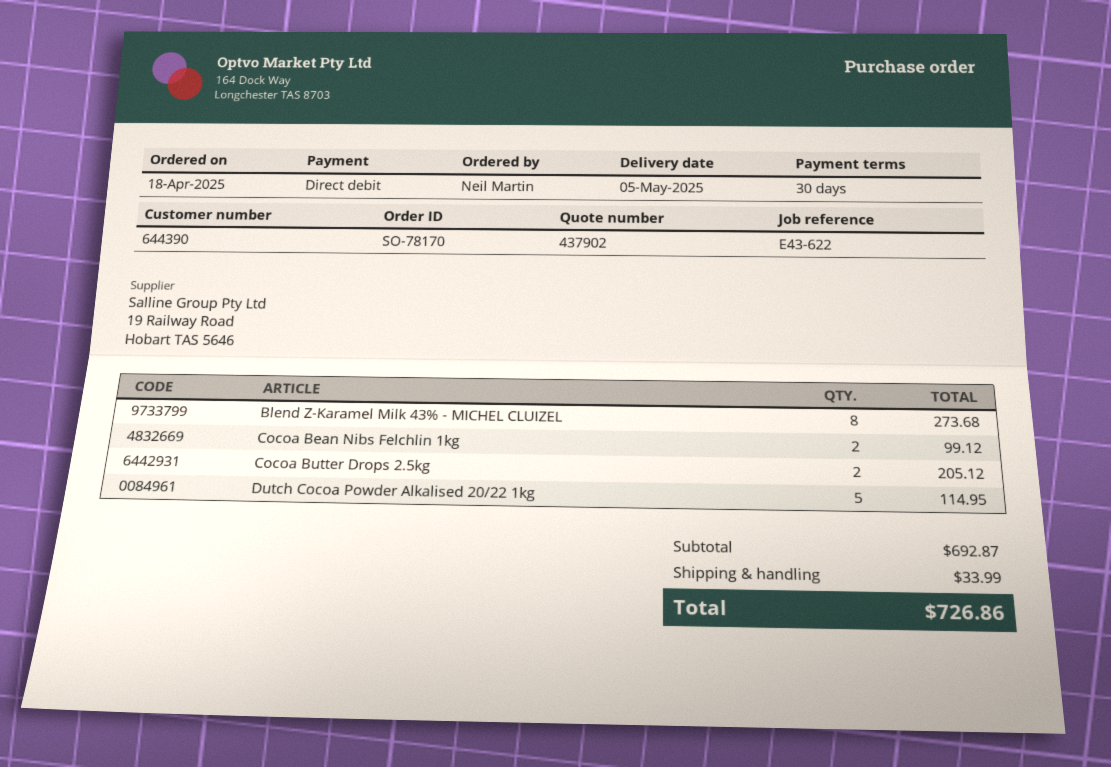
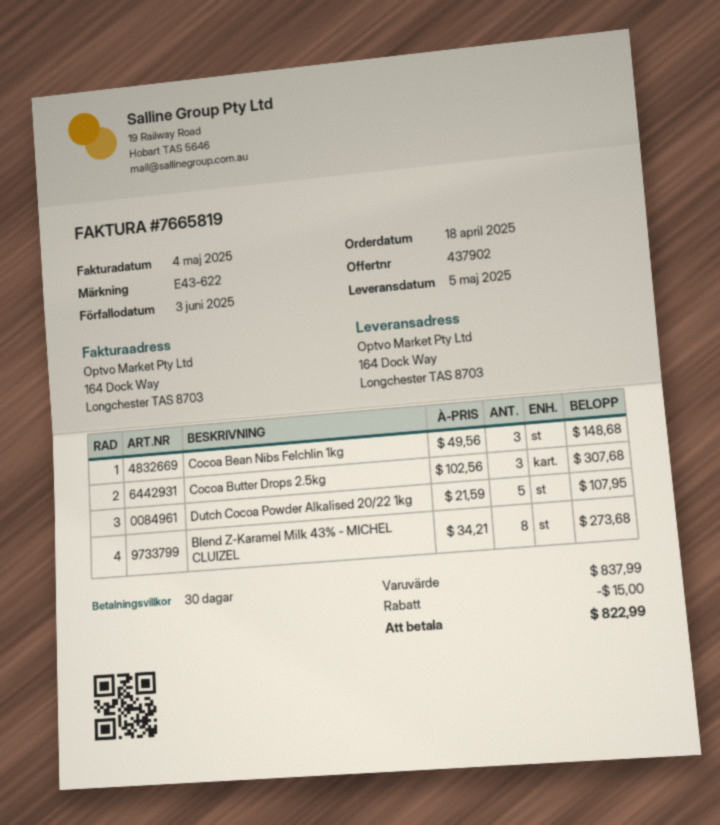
Cocoa Bean Nibs Felchlin 1kg: 2 for 99.12 -> 3 for 148.68
Cocoa Butter Drops 2.5kg: 2 for 205.12 -> 3 for 307.68
Dutch Cocoa Powder Alkalised 20/22 1kg: 5 for 114.95 -> 5 for 107.95
subtotal: 692.87 -> 837.99
discount: none -> 15.00
shipping: 33.99 -> none
total: 726.86 -> 822.99

